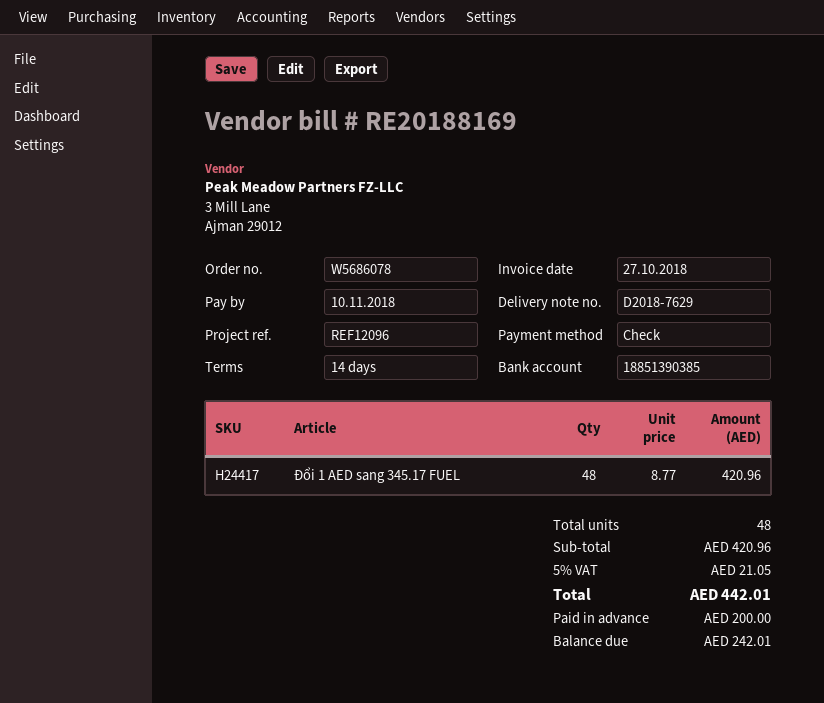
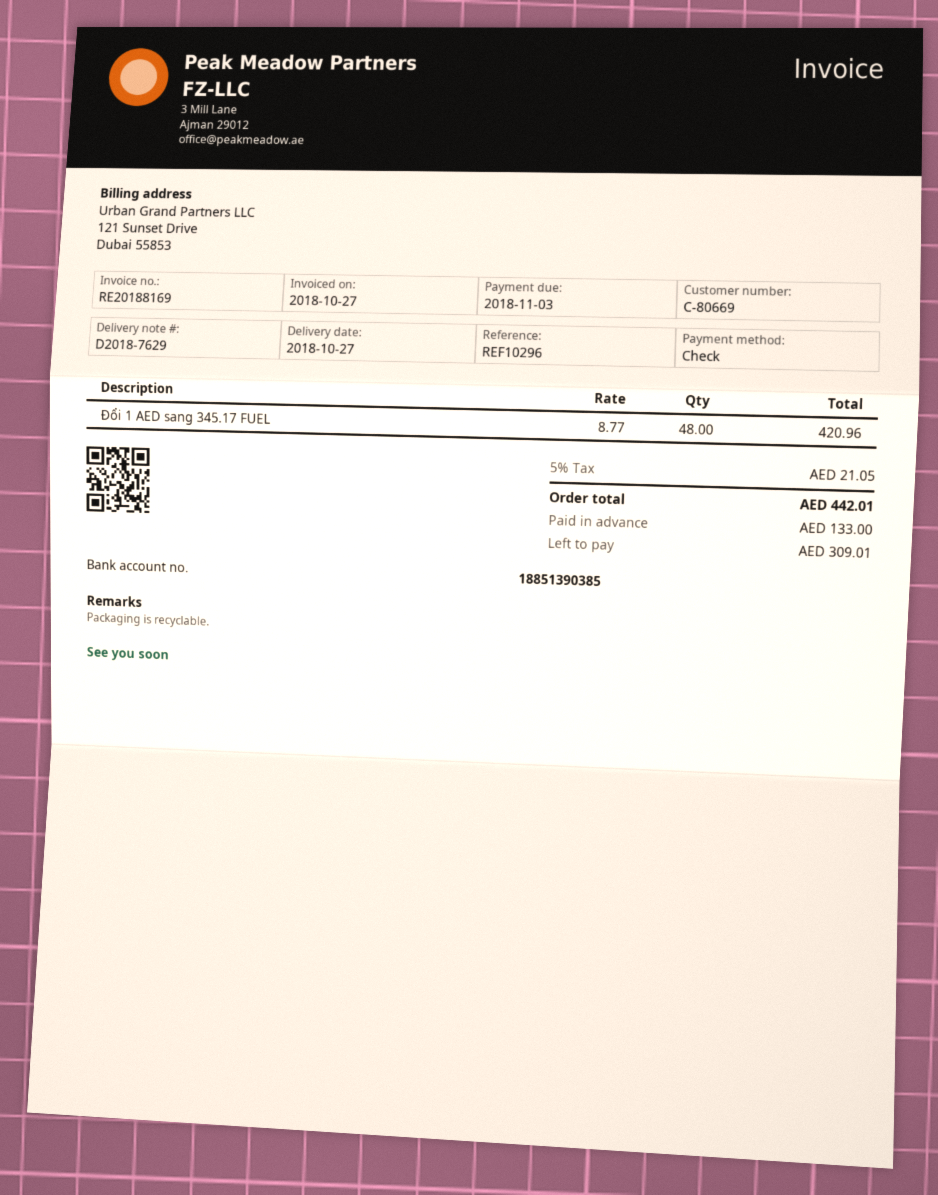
due date: 2018-11-10 -> 2018-11-03
reference: REF12096 -> REF10296
deposit: 200.00 -> 133.00
balance: 242.01 -> 309.01

